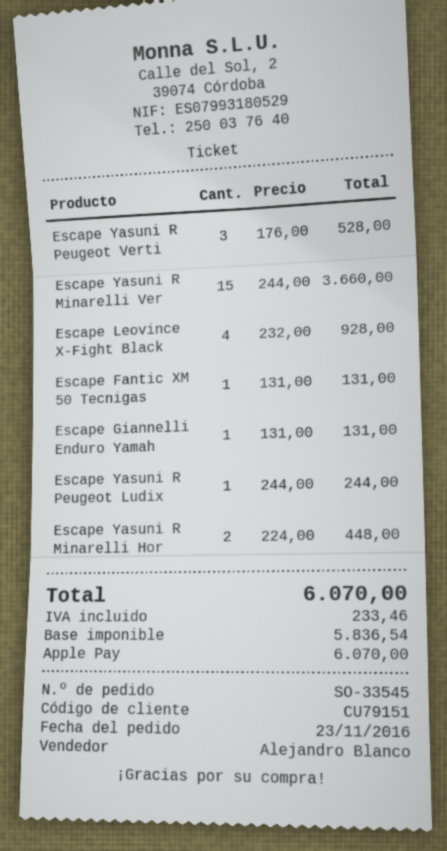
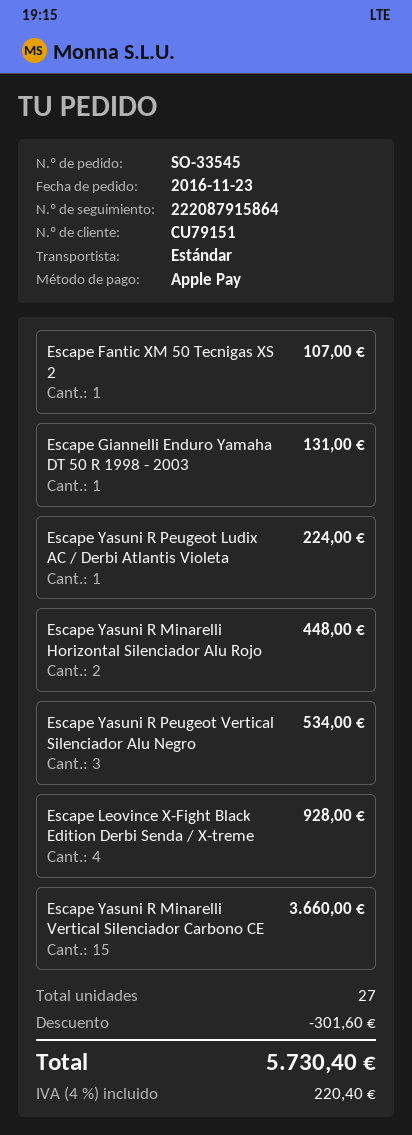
Escape Yasuni R Peugeot Verti: 3 for 528.00 -> 3 for 534.00
Escape Fantic XM 50 Tecnigas: 1 for 131.00 -> 1 for 107.00
Escape Yasuni R Peugeot Ludix: 1 for 244.00 -> 1 for 224.00
discount: none -> 301.60
tax: 233.46 -> 220.40
total: 6070.00 -> 5730.40

